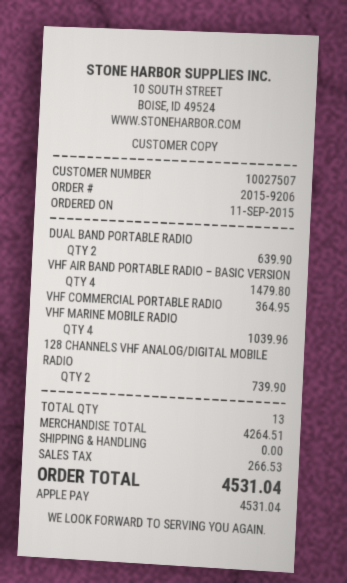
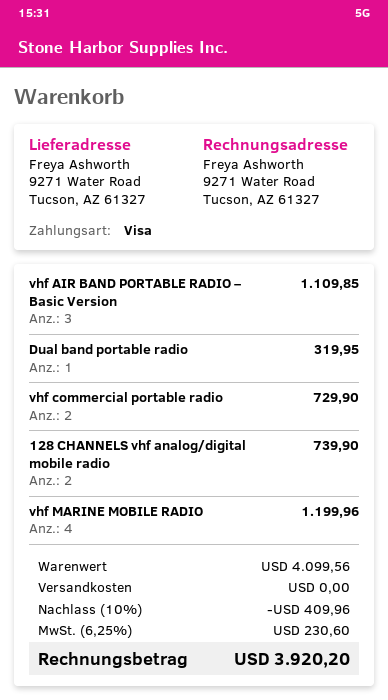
payment method: Apple Pay -> Visa
DUAL BAND PORTABLE RADIO: 2 for 639.90 -> 1 for 319.95
VHF AIR BAND PORTABLE RADIO – BASIC VERSION: 4 for 1479.80 -> 3 for 1109.85
VHF COMMERCIAL PORTABLE RADIO: 1 for 364.95 -> 2 for 729.90
VHF MARINE MOBILE RADIO: 4 for 1039.96 -> 4 for 1199.96
subtotal: 4264.51 -> 4099.56
discount: none -> 10% = 409.96
tax: 266.53 -> 230.60
total: 4531.04 -> 3920.20

